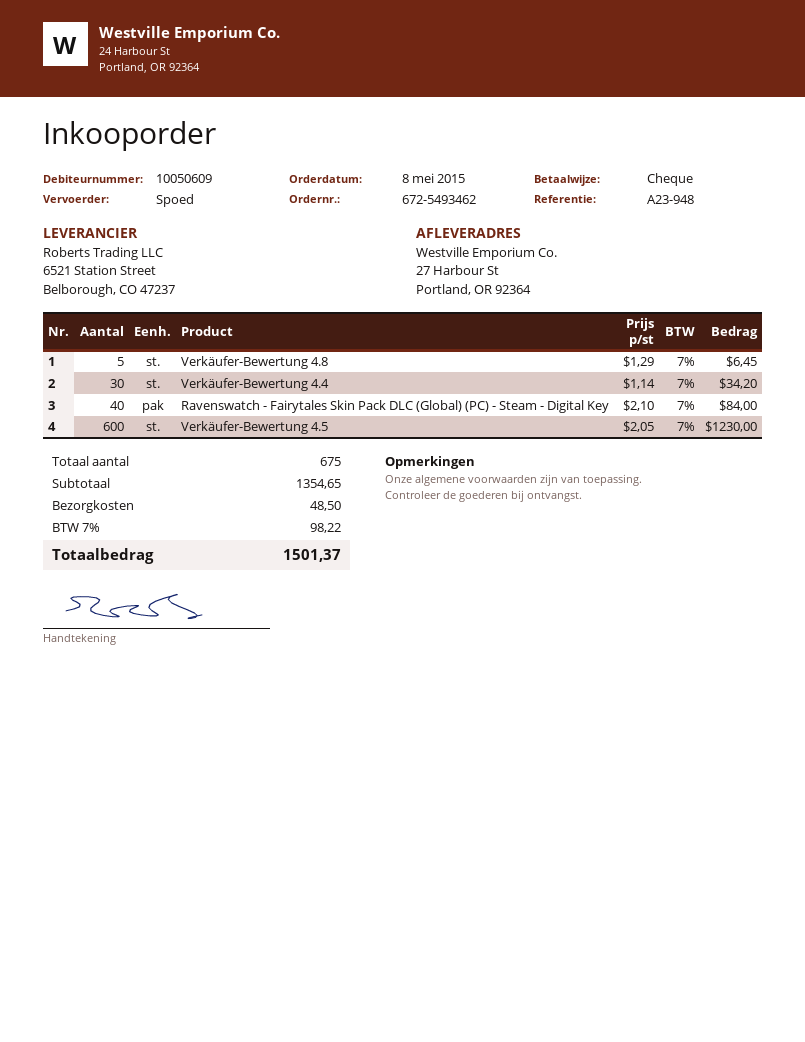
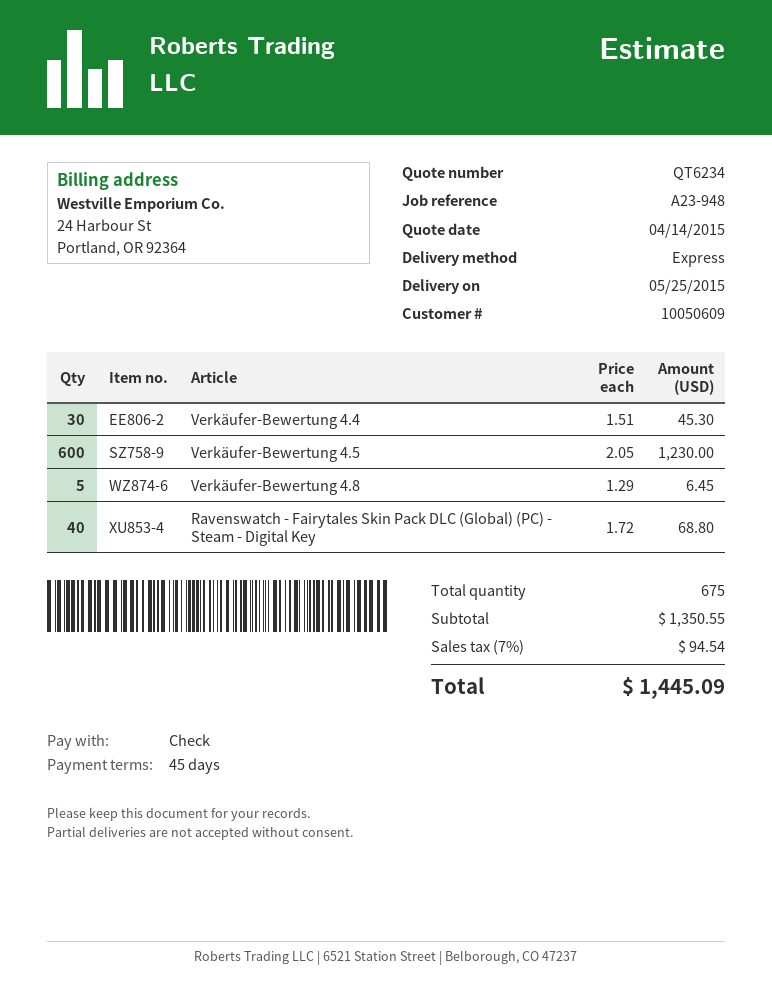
Verkäufer-Bewertung 4.4: 30 x 1.14 = 34.20 -> 30 x 1.51 = 45.30
Ravenswatch - Fairytales Skin Pack DLC (Global) (PC) - Steam - Digital Key: 40 x 2.10 = 84.00 -> 40 x 1.72 = 68.80
subtotal: 1354.65 -> 1350.55
shipping: 48.50 -> none
tax: 7% = 98.22 -> 7% = 94.54
total: 1501.37 -> 1445.09

